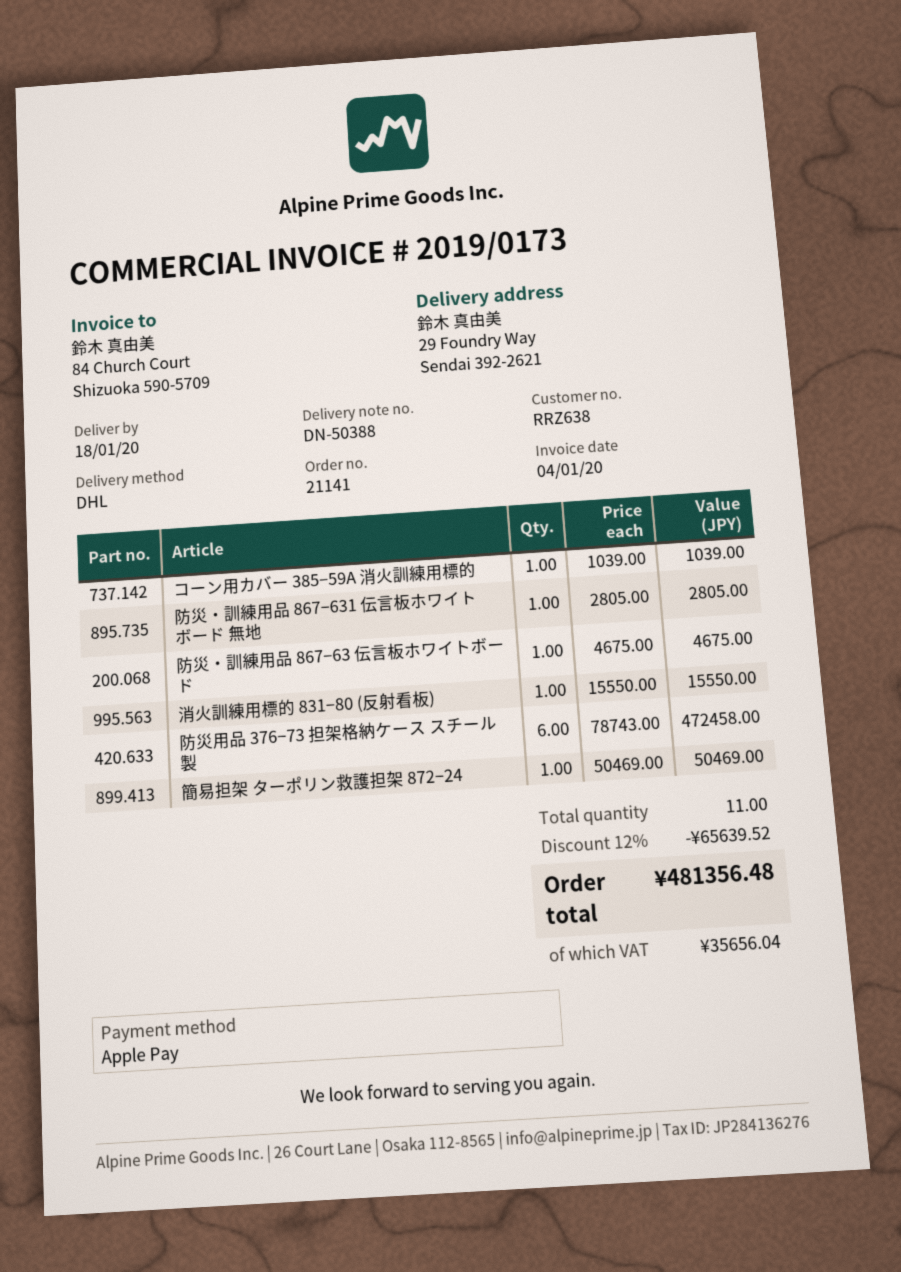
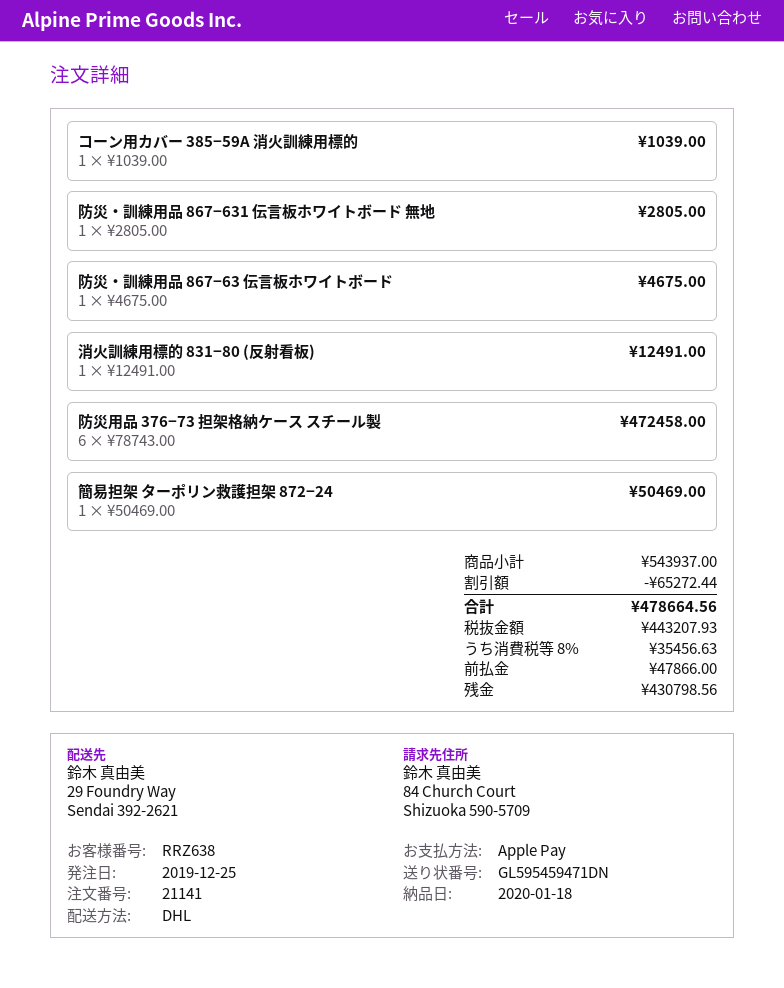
消火訓練用標的 831−80 (反射看板): 1 x 15550.00 = 15550.00 -> 1 x 12491.00 = 12491.00
discount: 65639.52 -> 65272.44
tax: 35656.04 -> 35456.63
total: 481356.48 -> 478664.56

